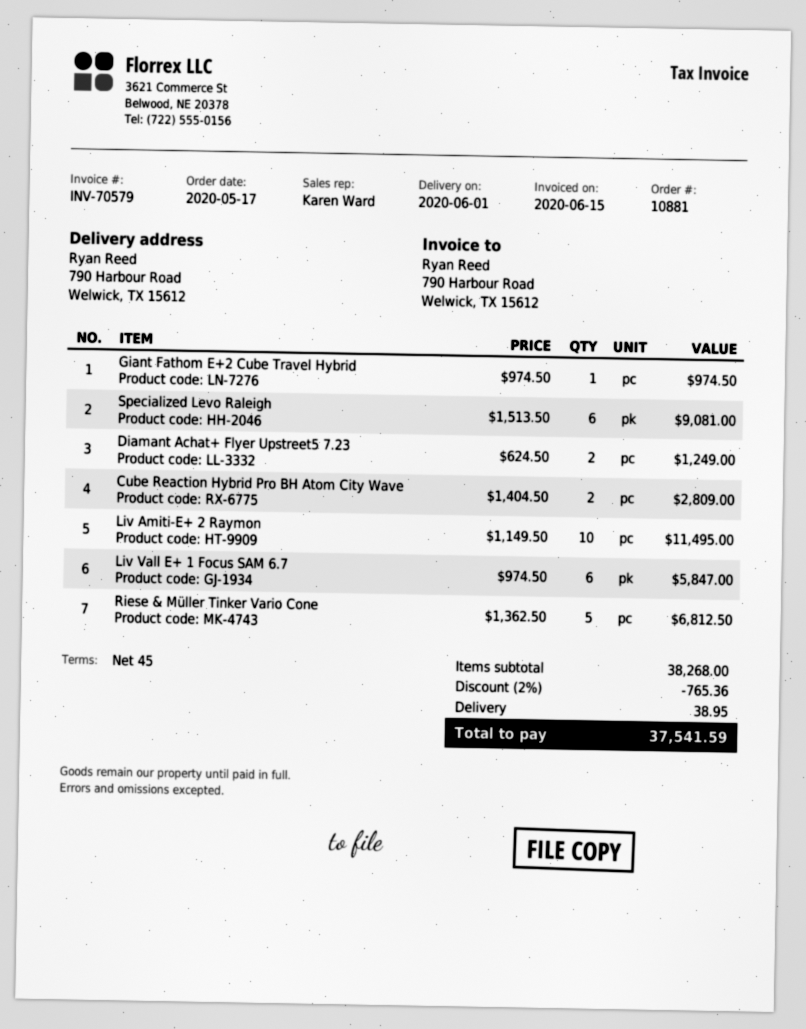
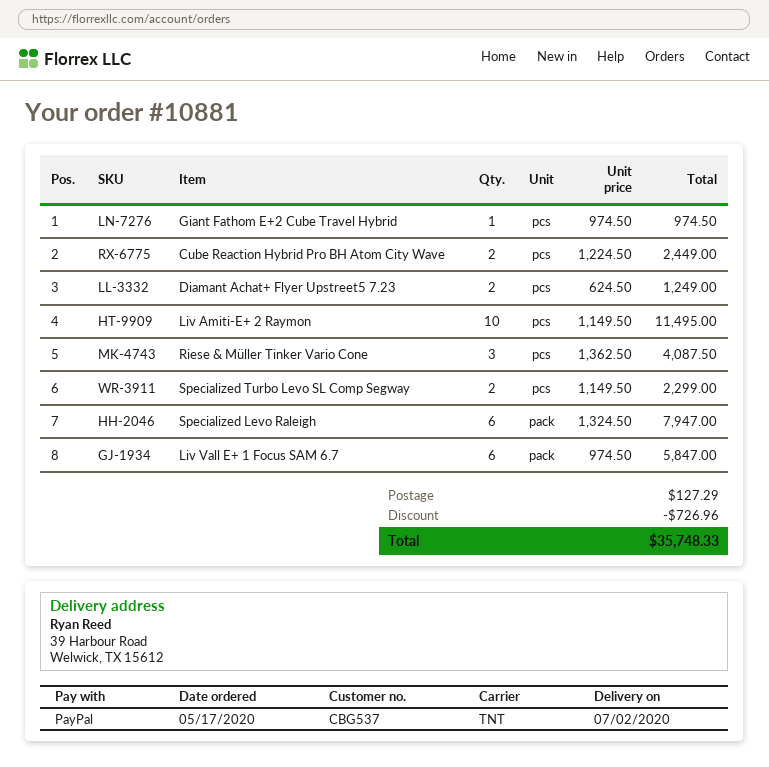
delivery date: 2020-06-01 -> 2020-07-02
ship to: 790 Harbour Road, Welwick, TX 15612 -> 39 Harbour Road, Welwick, TX 15612
Specialized Levo Raleigh: 6 x 1513.50 = 9081.00 -> 6 x 1324.50 = 7947.00
Cube Reaction Hybrid Pro BH Atom City Wave: 2 x 1404.50 = 2809.00 -> 2 x 1224.50 = 2449.00
Riese & Müller Tinker Vario Cone: 5 x 1362.50 = 6812.50 -> 3 x 1362.50 = 4087.50
Specialized Turbo Levo SL Comp Segway: none -> 2 x 1149.50 = 2299.00
discount: 765.36 -> 726.96
shipping: 38.95 -> 127.29
total: 37541.59 -> 35748.33

